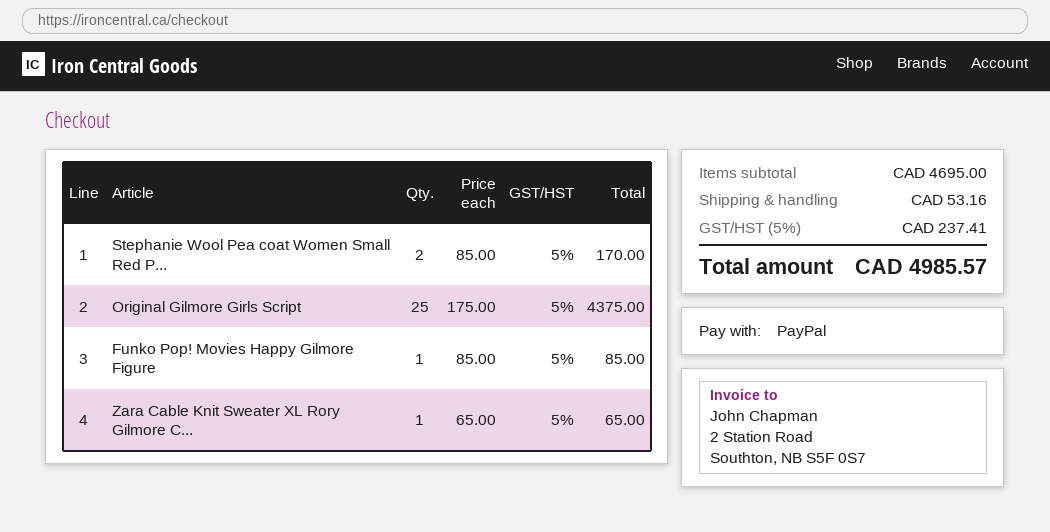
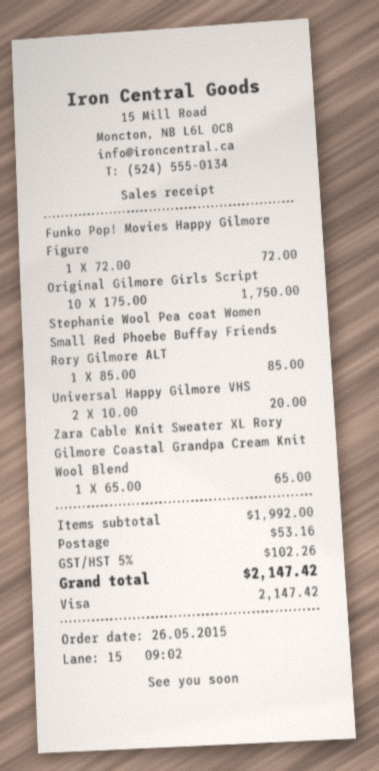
payment method: PayPal -> Visa
Stephanie Wool Pea coat Women Small Red P...: 2 x 85.00 = 170.00 -> 1 x 85.00 = 85.00
Original Gilmore Girls Script: 25 x 175.00 = 4375.00 -> 10 x 175.00 = 1750.00
Funko Pop! Movies Happy Gilmore Figure: 1 x 85.00 = 85.00 -> 1 x 72.00 = 72.00
Universal Happy Gilmore VHS: none -> 2 x 10.00 = 20.00
subtotal: 4695.00 -> 1992.00
tax: 5% = 237.41 -> 5% = 102.26
total: 4985.57 -> 2147.42

